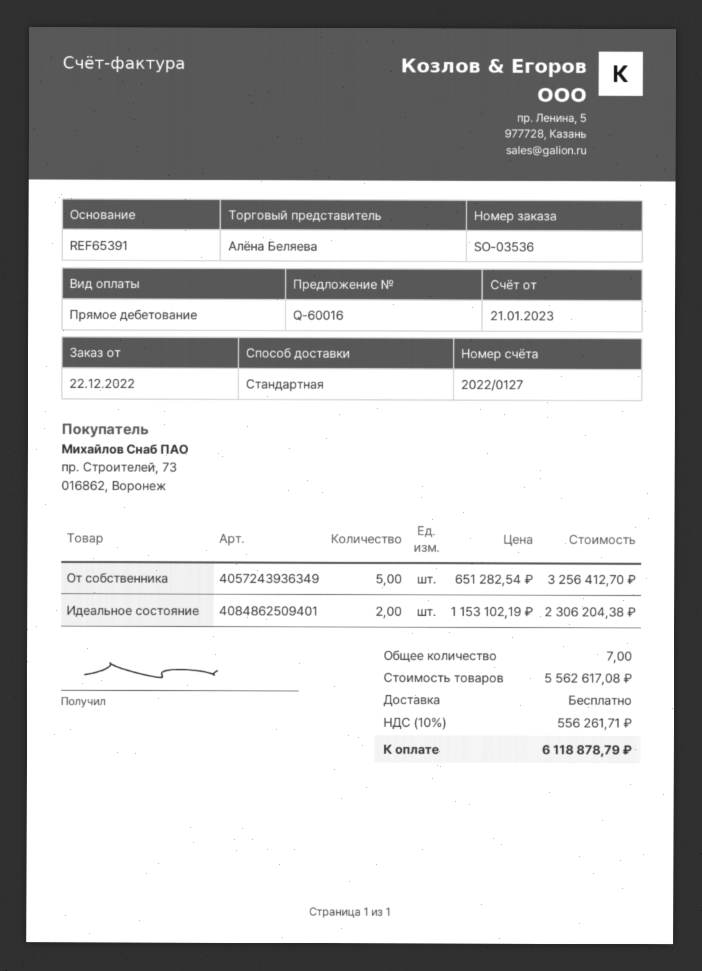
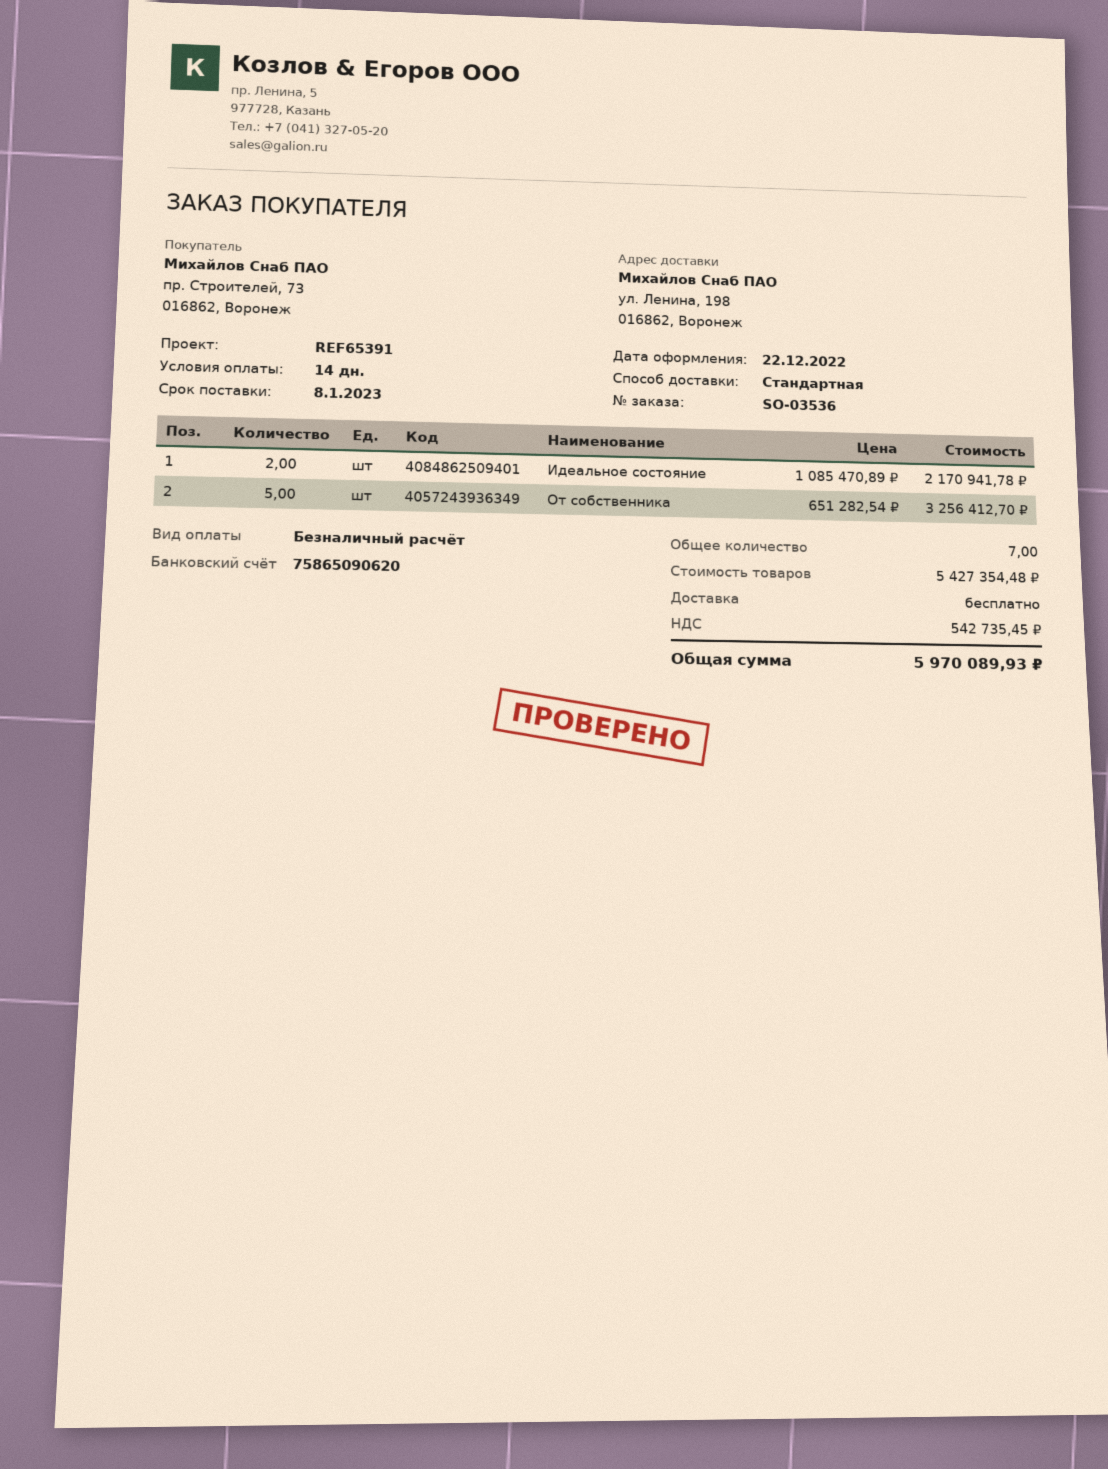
payment method: direct debit -> bank transfer
Идеальное состояние: 2 x 1153102.19 = 2306204.38 -> 2 x 1085470.89 = 2170941.78
subtotal: 5562617.08 -> 5427354.48
tax: 556261.71 -> 542735.45
total: 6118878.79 -> 5970089.93

